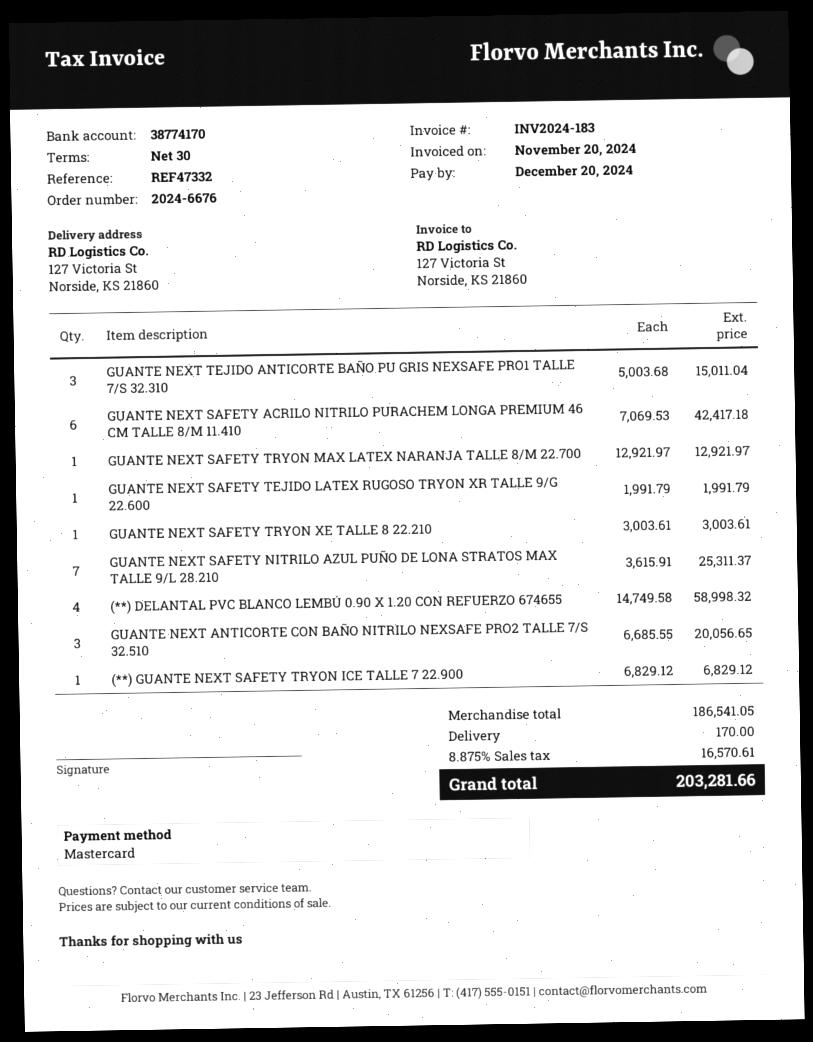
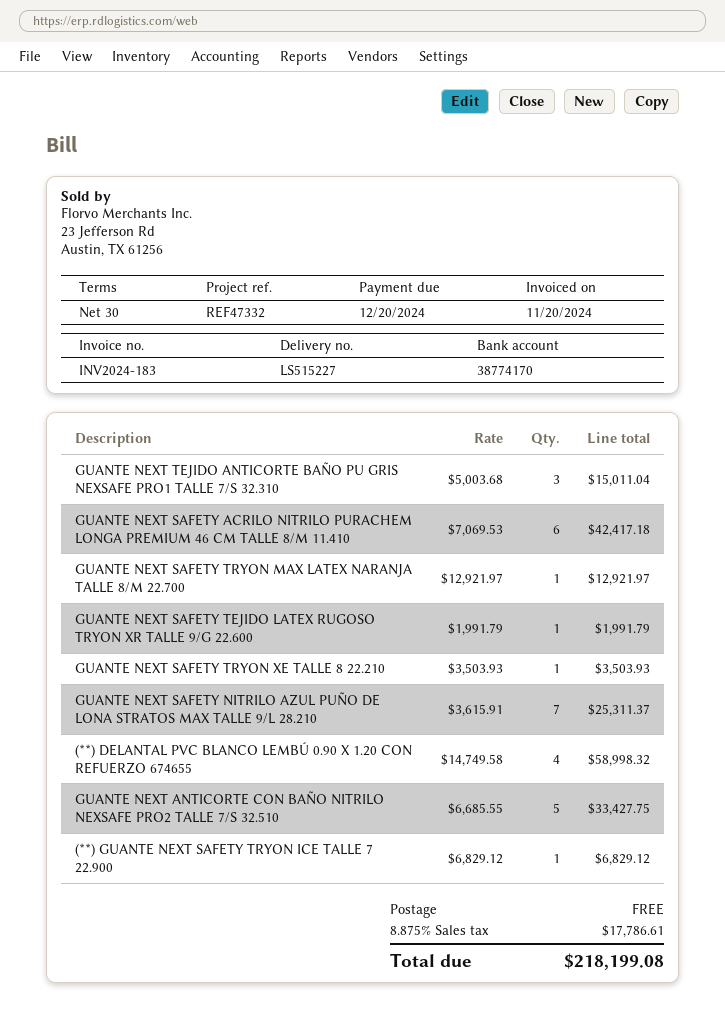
GUANTE NEXT SAFETY TRYON XE TALLE 8 22.210: 1 x 3003.61 = 3003.61 -> 1 x 3503.93 = 3503.93
GUANTE NEXT ANTICORTE CON BAÑO NITRILO NEXSAFE PRO2 TALLE 7/S 32.510: 3 x 6685.55 = 20056.65 -> 5 x 6685.55 = 33427.75
shipping: 170.00 -> 0.00
tax: 8.875% = 16570.61 -> 8.875% = 17786.61
total: 203281.66 -> 218199.08

